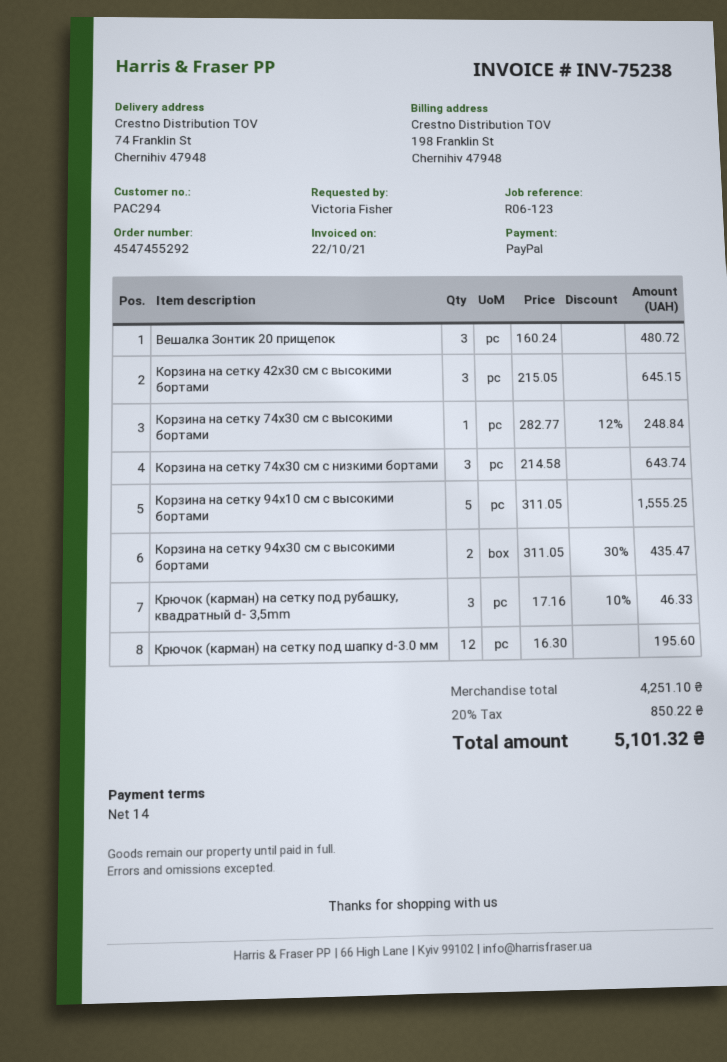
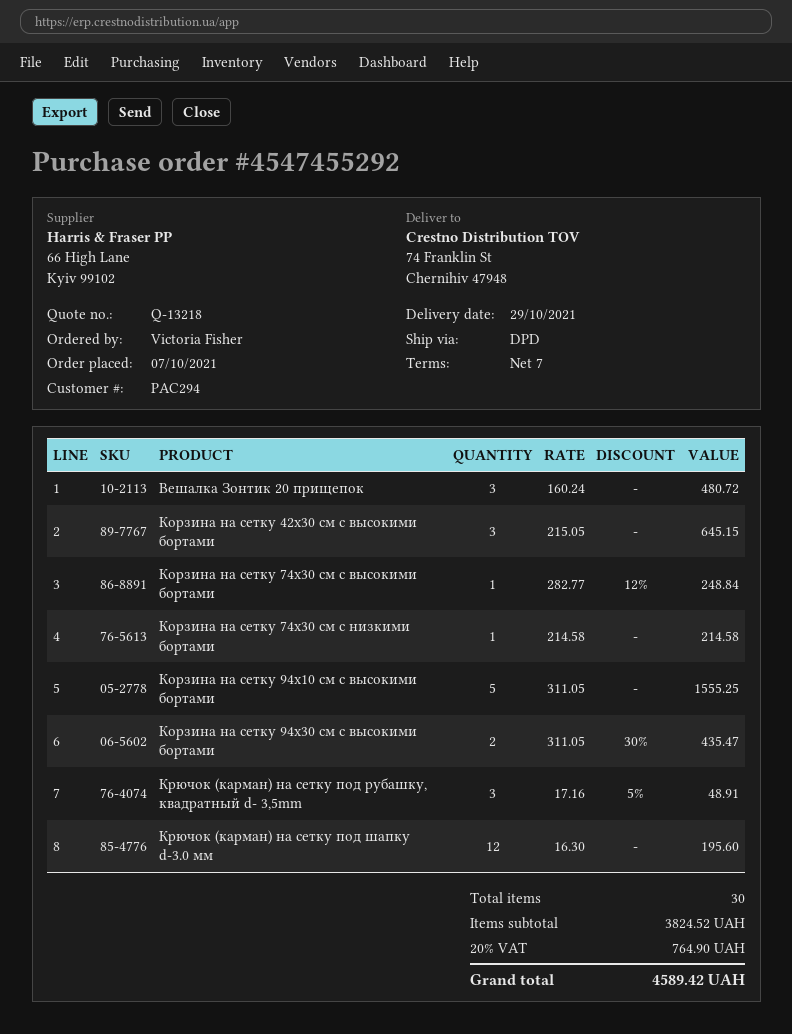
payment terms: 14 days -> 7 days
Корзина на сетку 74х30 см с низкими бортами: 3 x 214.58 = 643.74 -> 1 x 214.58 = 214.58
Крючок (карман) на сетку под рубашку, квадратный d- 3,5mm: 3 x 17.16 - 10% = 46.33 -> 3 x 17.16 - 5% = 48.91
subtotal: 4251.10 -> 3824.52
tax: 20% = 850.22 -> 20% = 764.90
total: 5101.32 -> 4589.42

